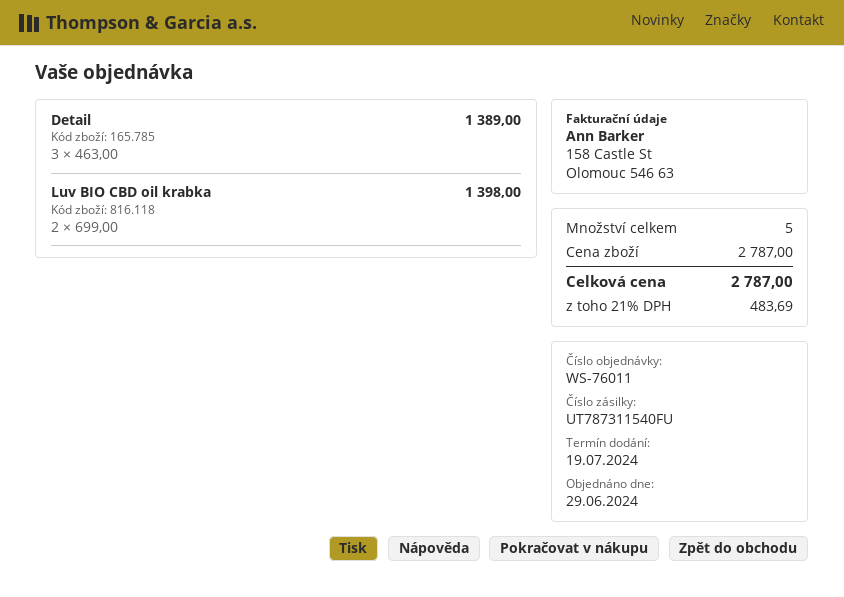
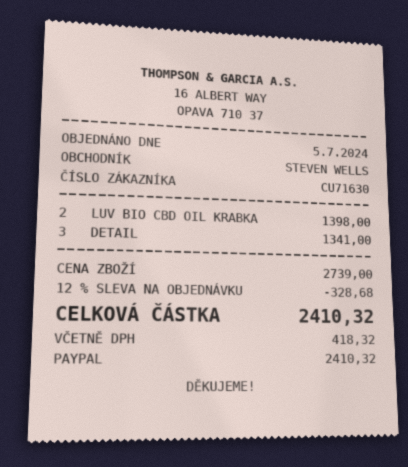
order date: 2024-06-29 -> 2024-07-05
Detail: 3 for 1389.00 -> 3 for 1341.00
subtotal: 2787.00 -> 2739.00
discount: none -> 12% = 328.68
tax: 483.69 -> 418.32
total: 2787.00 -> 2410.32

